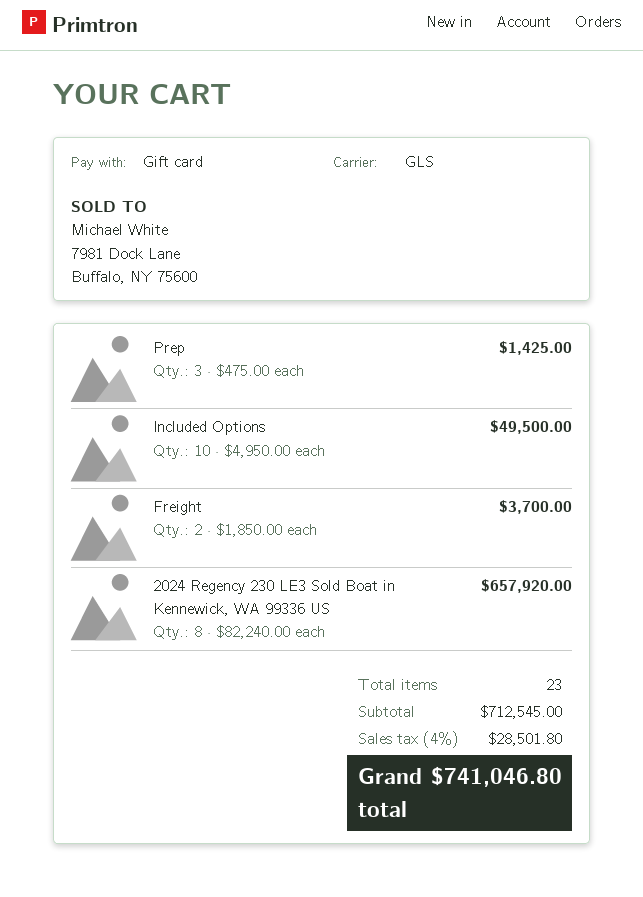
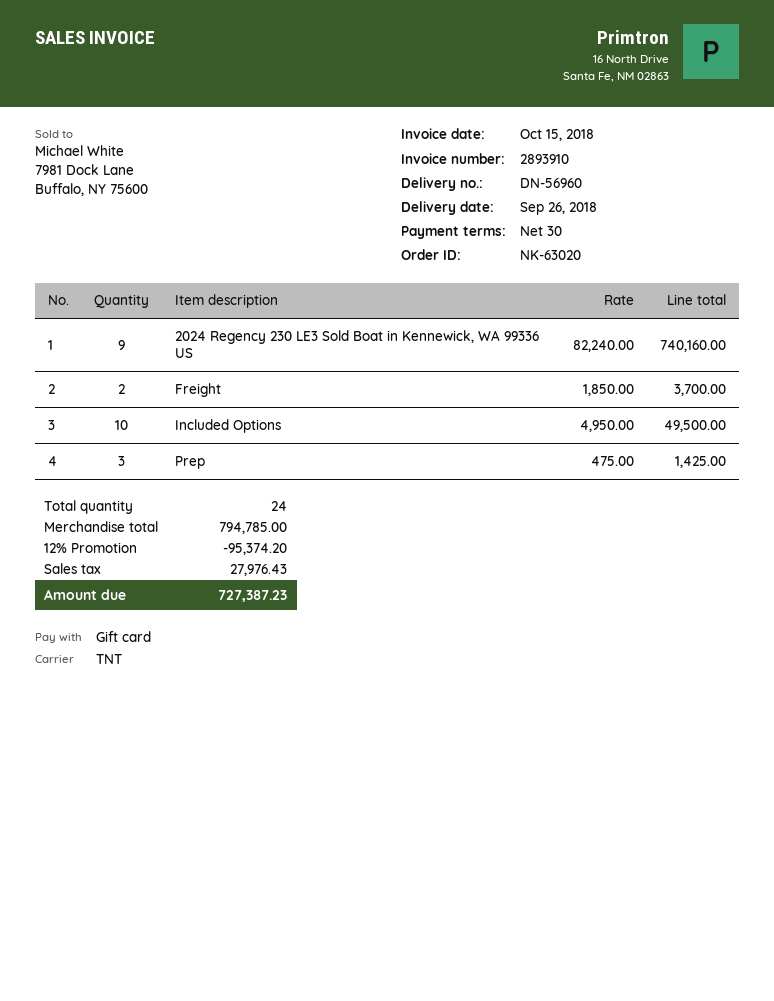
shipping method: GLS -> TNT
2024 Regency 230 LE3 Sold Boat in Kennewick, WA 99336 US: 8 x 82240.00 = 657920.00 -> 9 x 82240.00 = 740160.00
total quantity: 23 -> 24
subtotal: 712545.00 -> 794785.00
discount: none -> 12% = 95374.20
tax: 28501.80 -> 27976.43
total: 741046.80 -> 727387.23

